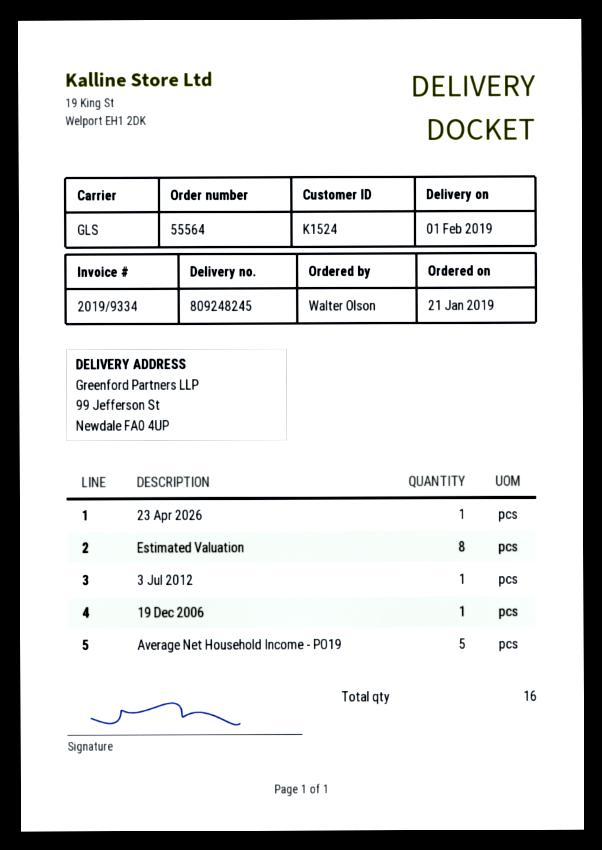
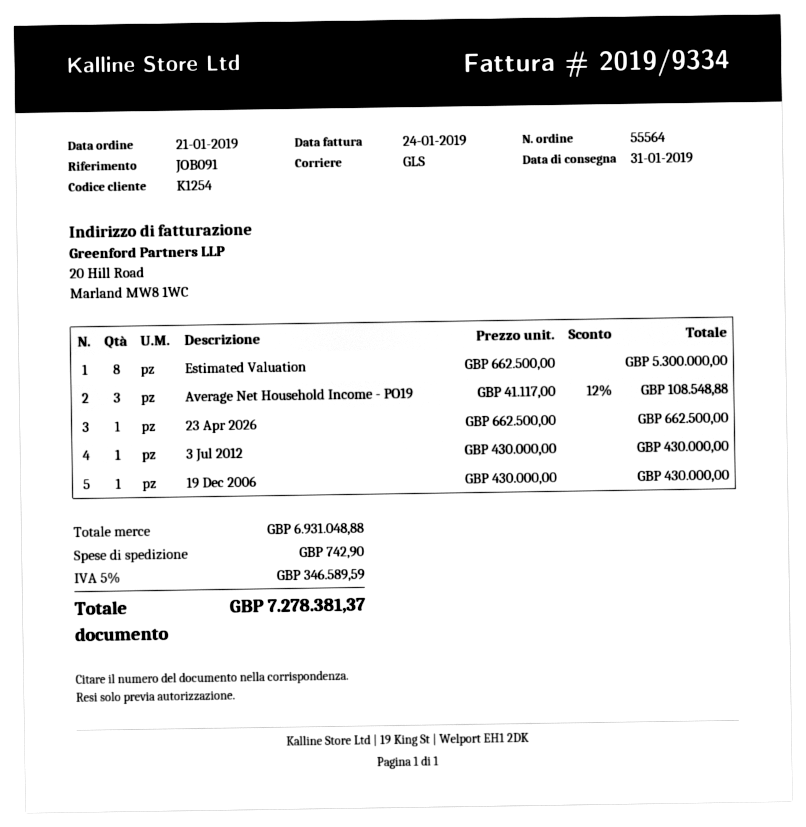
delivery date: 2019-02-01 -> 2019-01-31
customer number: K1524 -> K1254
Average Net Household Income - PO19: 5 -> 3

